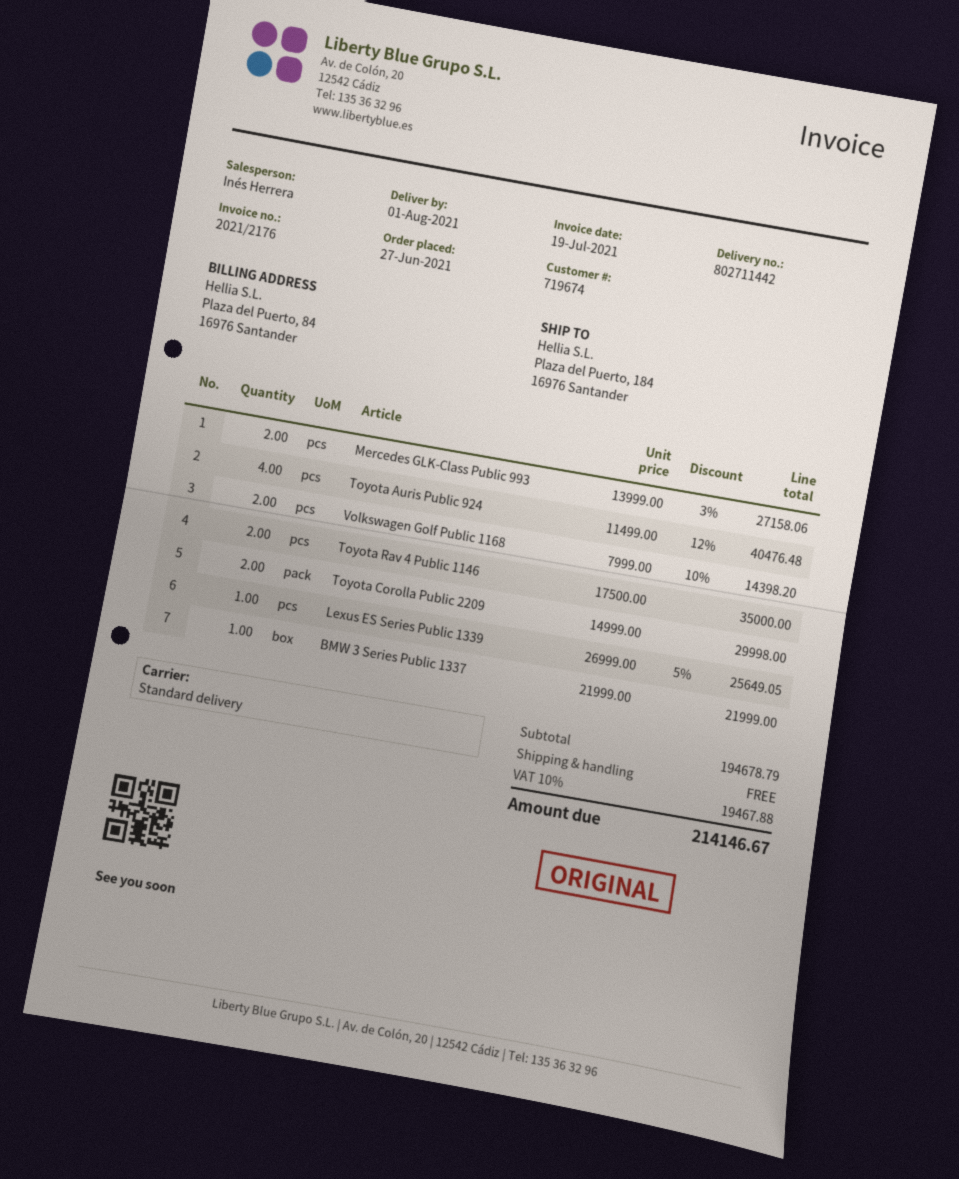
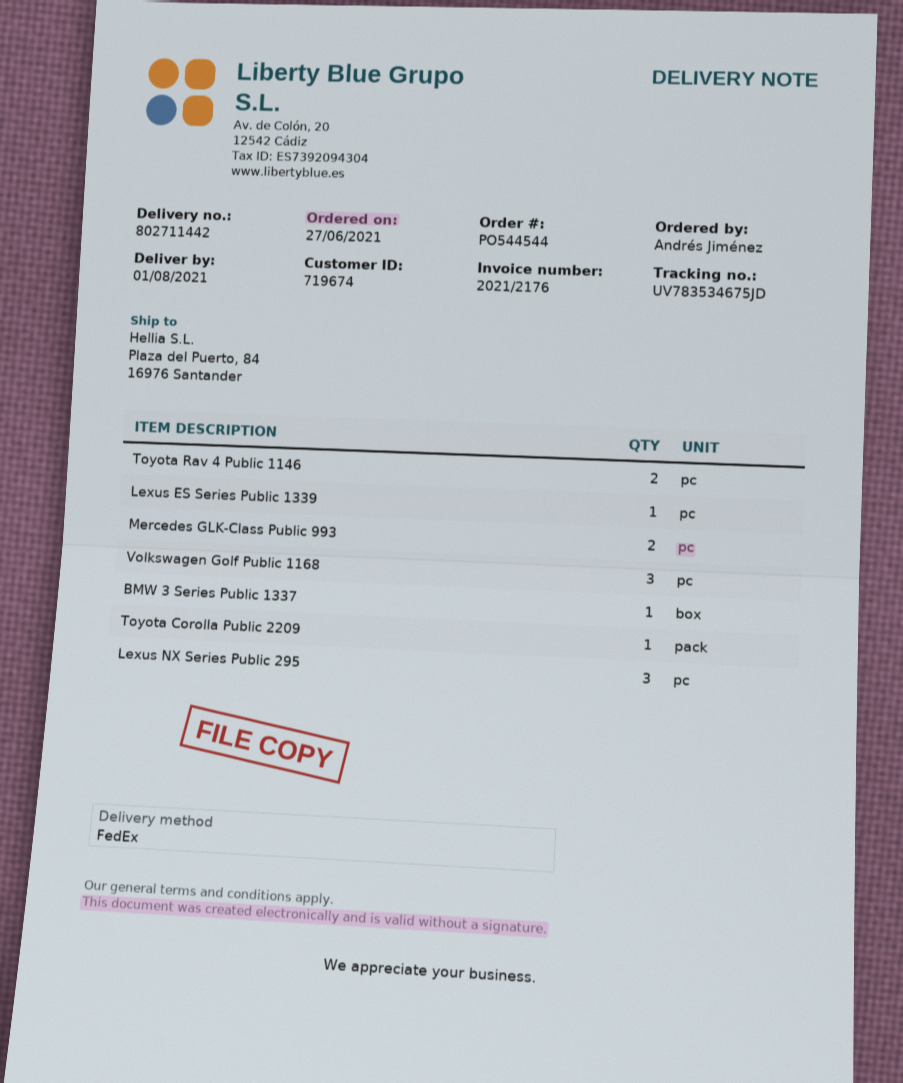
shipping method: standard -> FedEx
ship to: Plaza del Puerto, 184, 16976 Santander -> Plaza del Puerto, 84, 16976 Santander
Toyota Auris Public 924: 4 -> none
Volkswagen Golf Public 1168: 2 -> 3
Toyota Corolla Public 2209: 2 -> 1
Lexus NX Series Public 295: none -> 3

